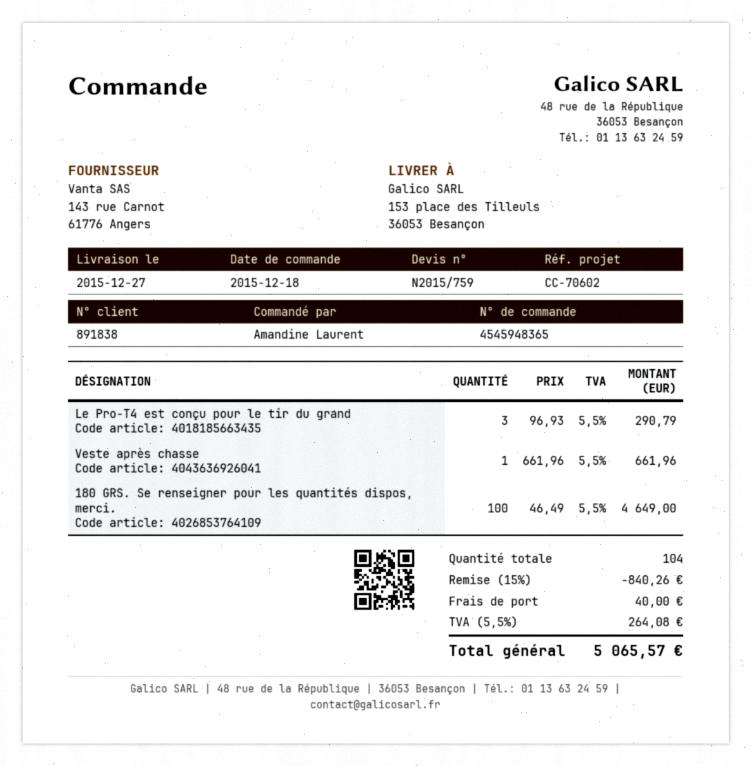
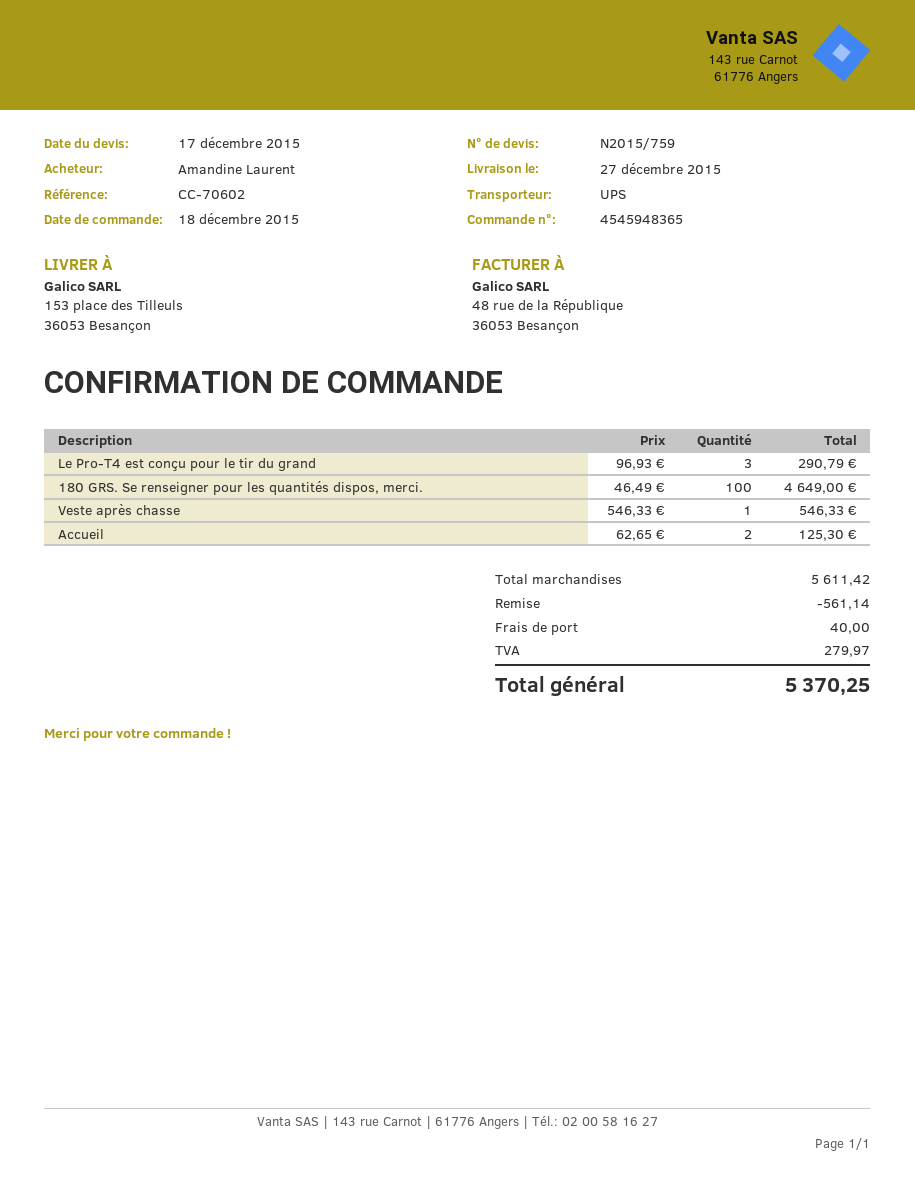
Veste après chasse: 1 x 661.96 = 661.96 -> 1 x 546.33 = 546.33
Accueil: none -> 2 x 62.65 = 125.30
discount: 840.26 -> 561.14
tax: 264.08 -> 279.97
total: 5065.57 -> 5370.25

